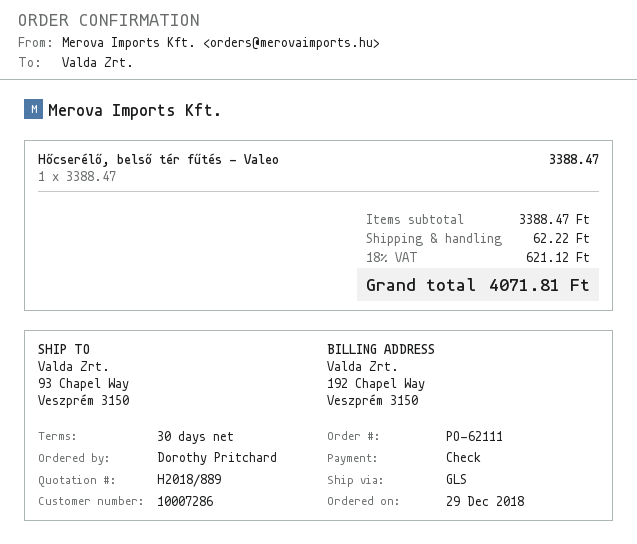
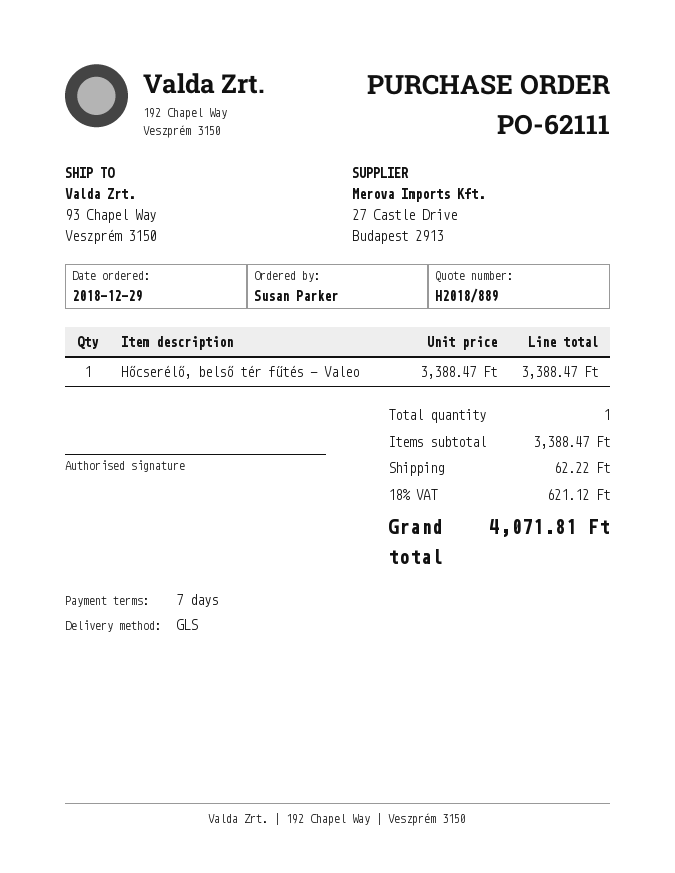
payment terms: 30 days -> 7 days
ordered by: Dorothy Pritchard -> Susan Parker

